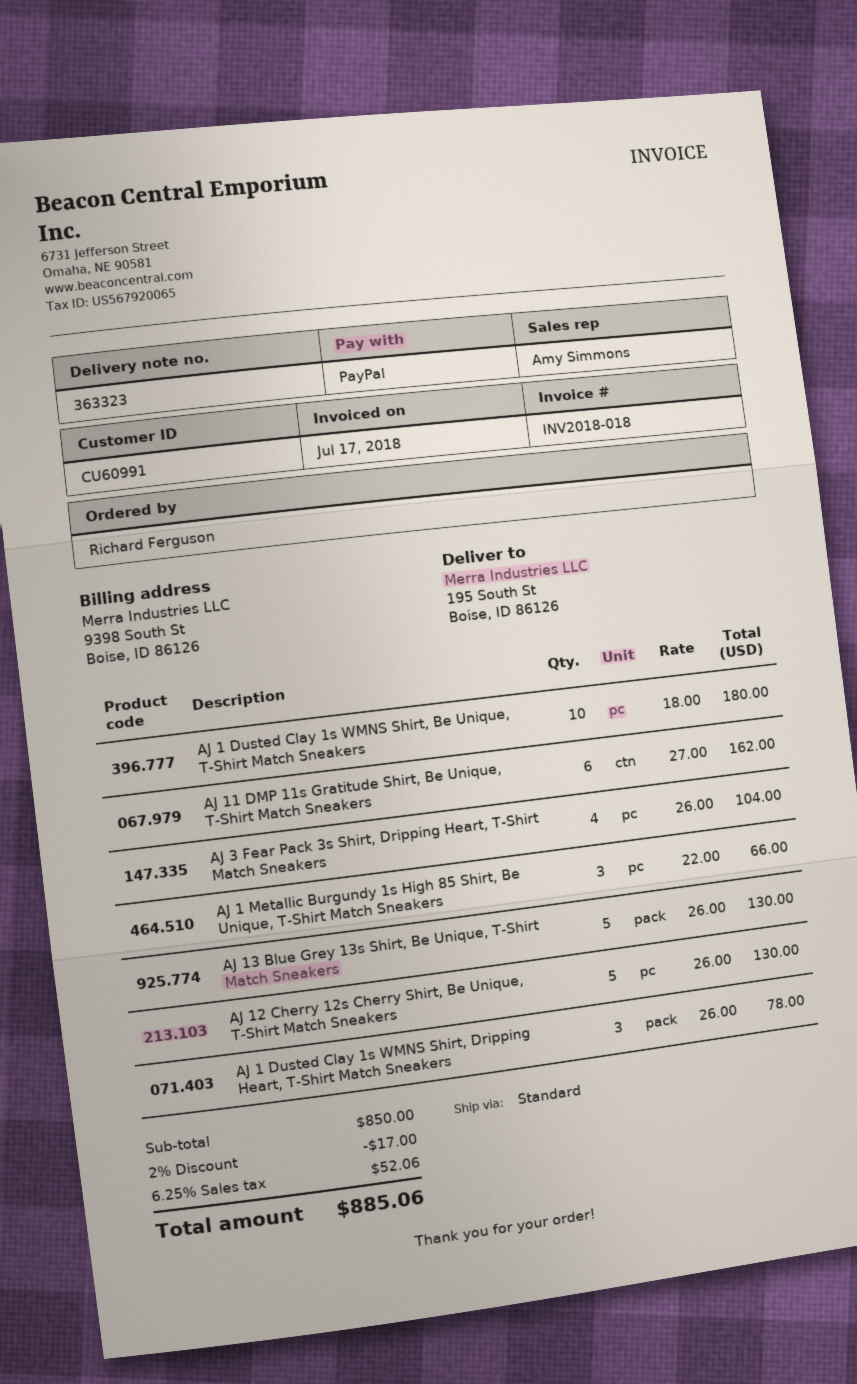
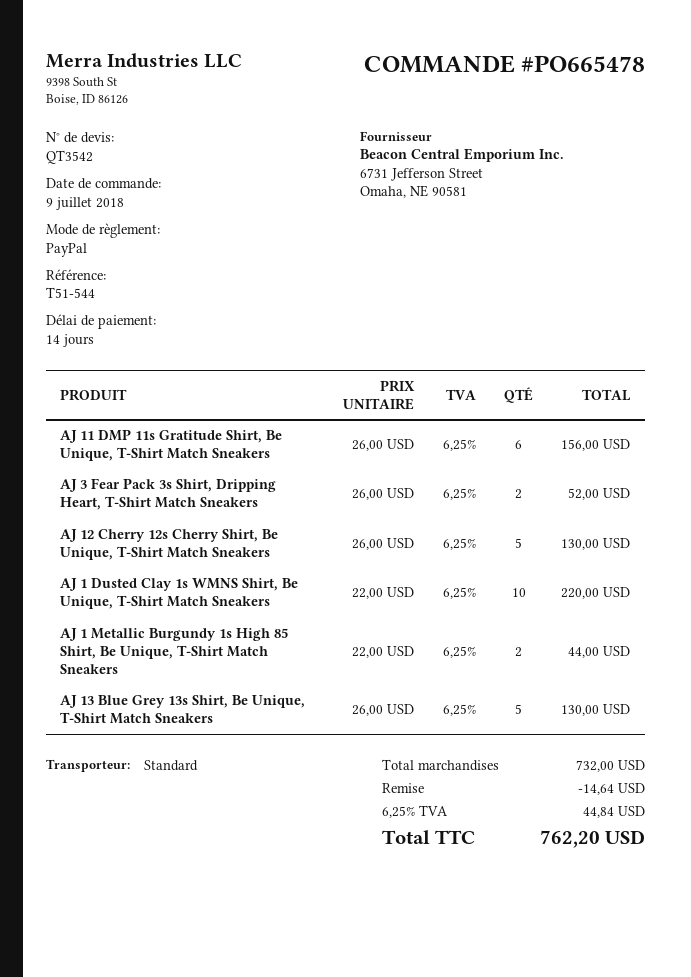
AJ 1 Dusted Clay 1s WMNS Shirt, Be Unique, T-Shirt Match Sneakers: 10 x 18.00 = 180.00 -> 10 x 22.00 = 220.00
AJ 11 DMP 11s Gratitude Shirt, Be Unique, T-Shirt Match Sneakers: 6 x 27.00 = 162.00 -> 6 x 26.00 = 156.00
AJ 3 Fear Pack 3s Shirt, Dripping Heart, T-Shirt Match Sneakers: 4 x 26.00 = 104.00 -> 2 x 26.00 = 52.00
AJ 1 Metallic Burgundy 1s High 85 Shirt, Be Unique, T-Shirt Match Sneakers: 3 x 22.00 = 66.00 -> 2 x 22.00 = 44.00
AJ 1 Dusted Clay 1s WMNS Shirt, Dripping Heart, T-Shirt Match Sneakers: 3 x 26.00 = 78.00 -> none
subtotal: 850.00 -> 732.00
discount: 17.00 -> 14.64
tax: 6.25% = 52.06 -> 6.25% = 44.84
total: 885.06 -> 762.20

